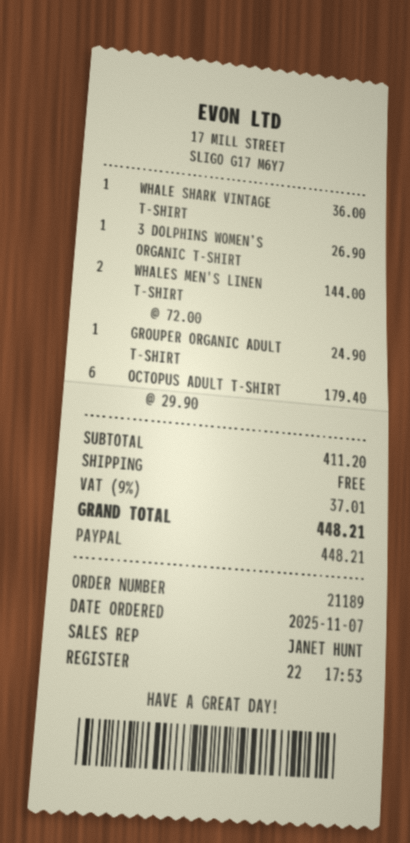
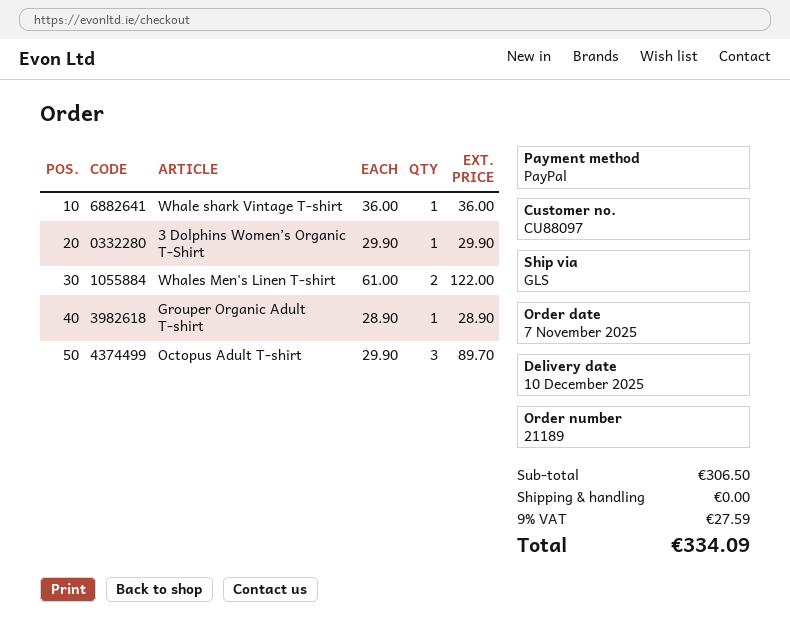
3 DOLPHINS WOMEN’S ORGANIC T-SHIRT: 1 x 26.90 = 26.90 -> 1 x 29.90 = 29.90
WHALES MEN'S LINEN T-SHIRT: 2 x 72.00 = 144.00 -> 2 x 61.00 = 122.00
GROUPER ORGANIC ADULT T-SHIRT: 1 x 24.90 = 24.90 -> 1 x 28.90 = 28.90
OCTOPUS ADULT T-SHIRT: 6 x 29.90 = 179.40 -> 3 x 29.90 = 89.70
subtotal: 411.20 -> 306.50
tax: 9% = 37.01 -> 9% = 27.59
total: 448.21 -> 334.09

